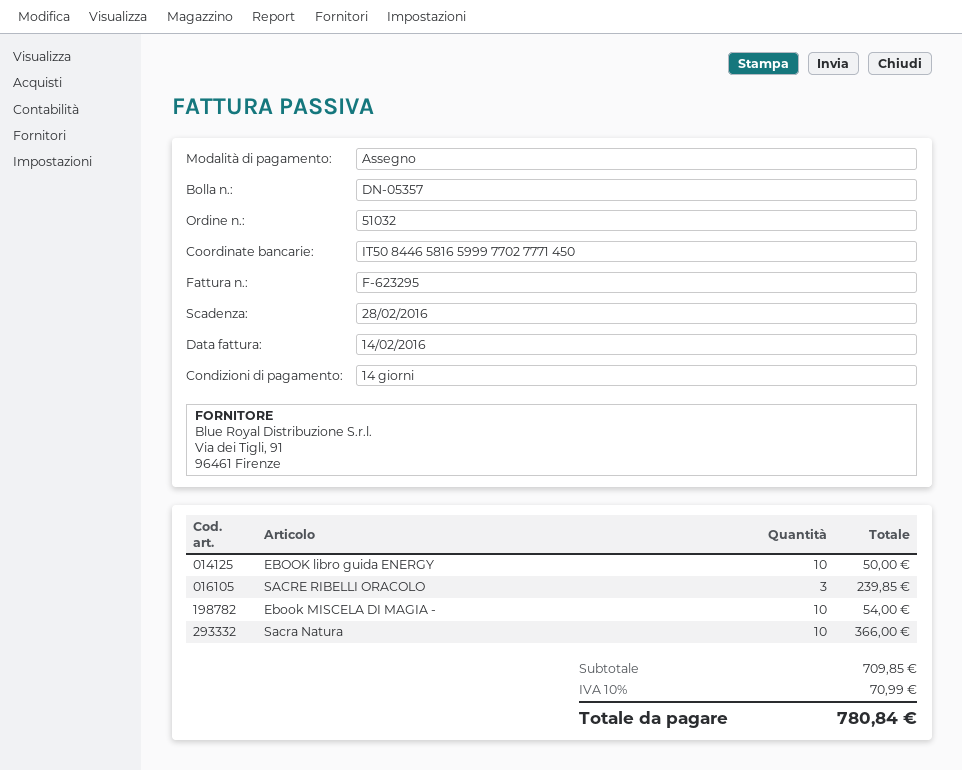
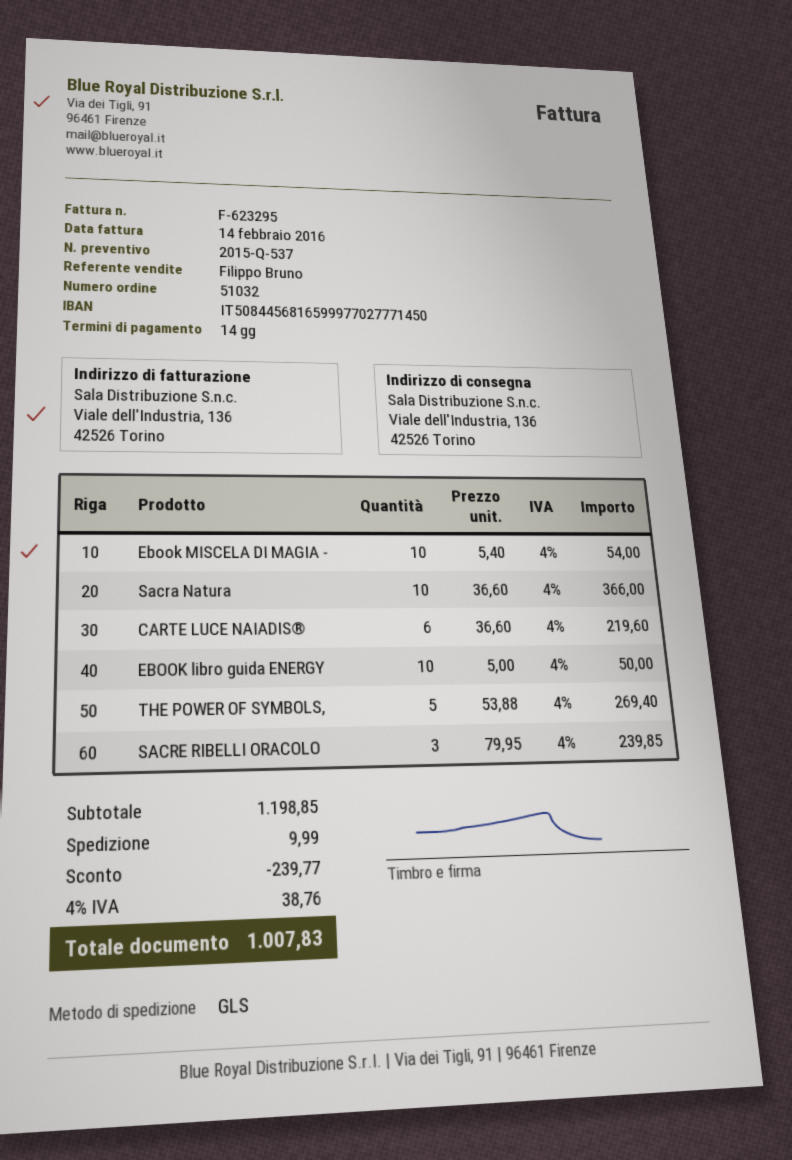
bank account: IT5084465816599977027771450 -> IT5084456816599977027771450
CARTE LUCE NAIADIS®: none -> 6 for 219.60
THE POWER OF SYMBOLS,: none -> 5 for 269.40
subtotal: 709.85 -> 1198.85
discount: none -> 239.77
shipping: none -> 9.99
tax: 10% = 70.99 -> 4% = 38.76
total: 780.84 -> 1007.83

